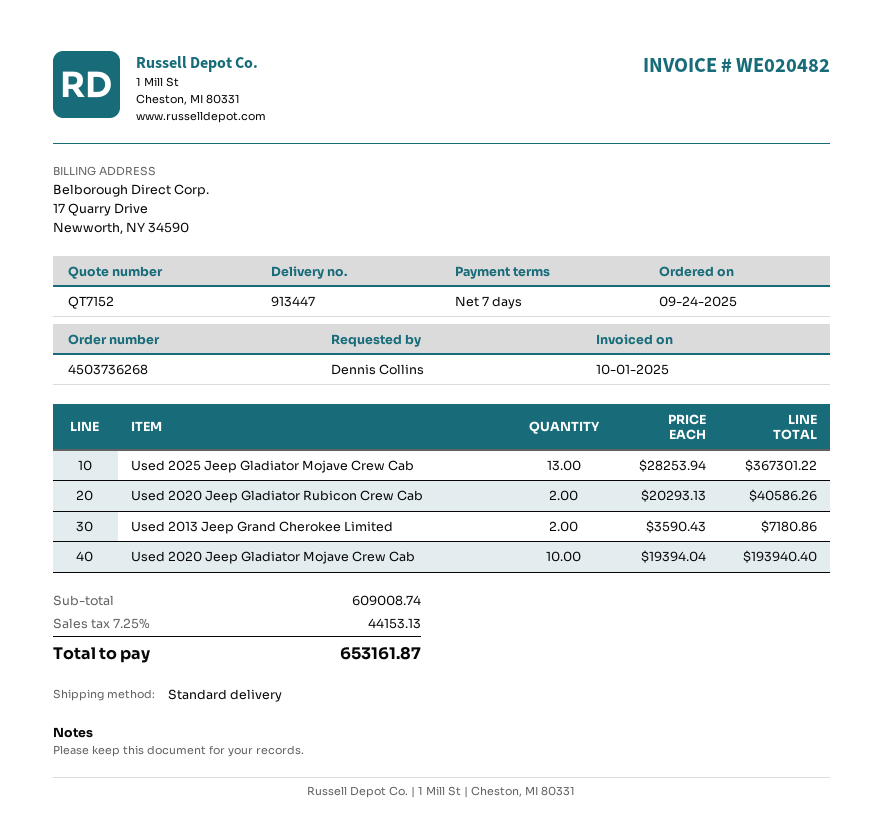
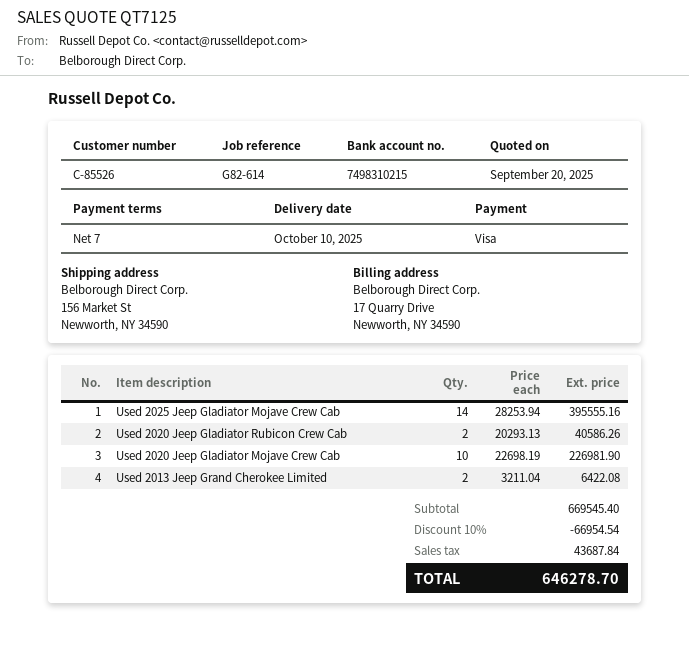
quote number: QT7152 -> QT7125
Used 2025 Jeep Gladiator Mojave Crew Cab: 13 x 28253.94 = 367301.22 -> 14 x 28253.94 = 395555.16
Used 2013 Jeep Grand Cherokee Limited: 2 x 3590.43 = 7180.86 -> 2 x 3211.04 = 6422.08
Used 2020 Jeep Gladiator Mojave Crew Cab: 10 x 19394.04 = 193940.40 -> 10 x 22698.19 = 226981.90
subtotal: 609008.74 -> 669545.40
discount: none -> 10% = 66954.54
tax: 44153.13 -> 43687.84
total: 653161.87 -> 646278.70

